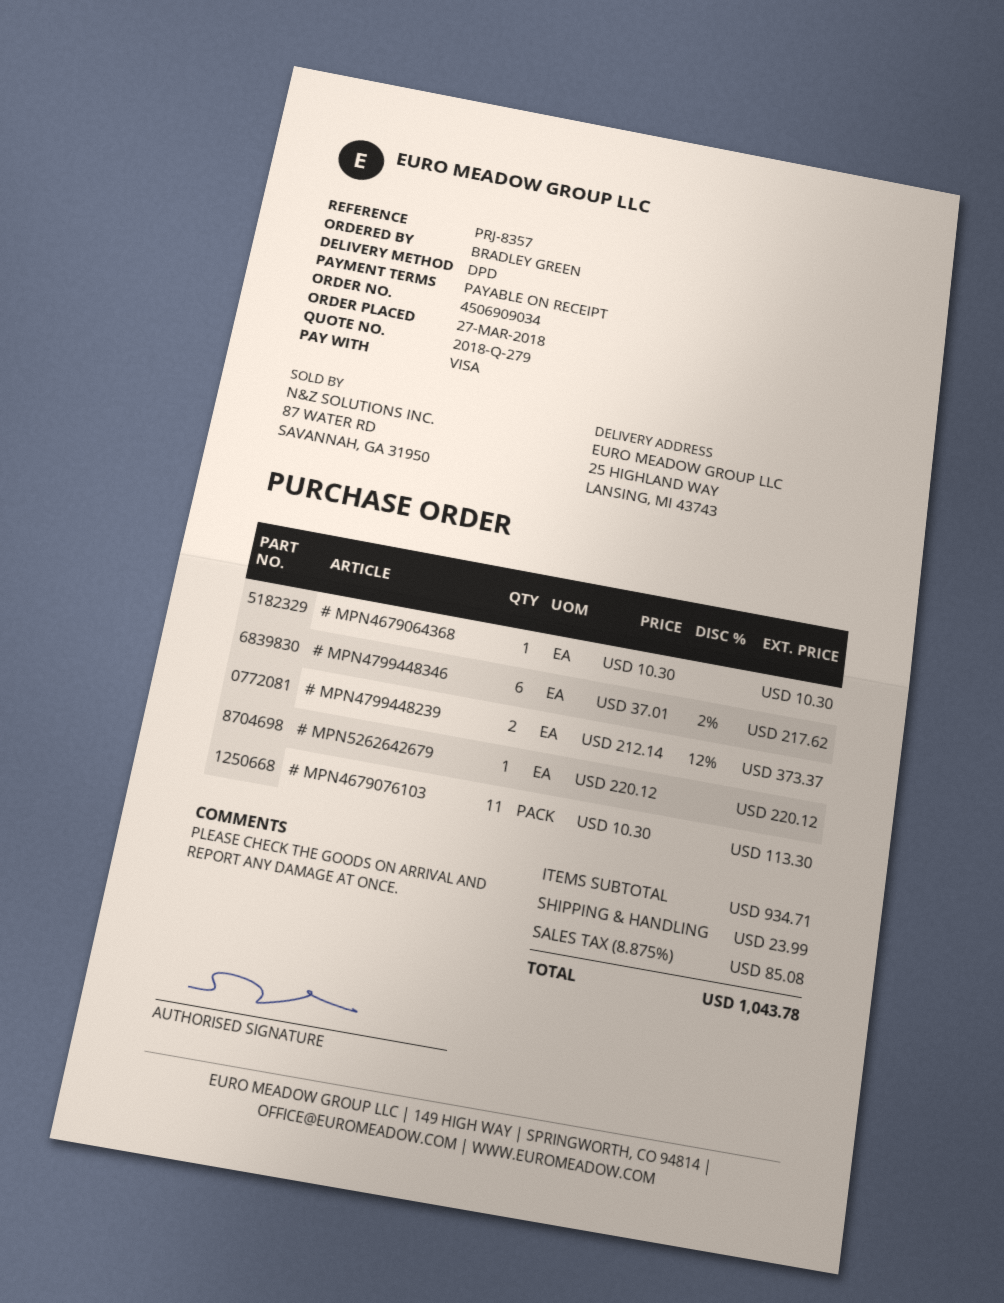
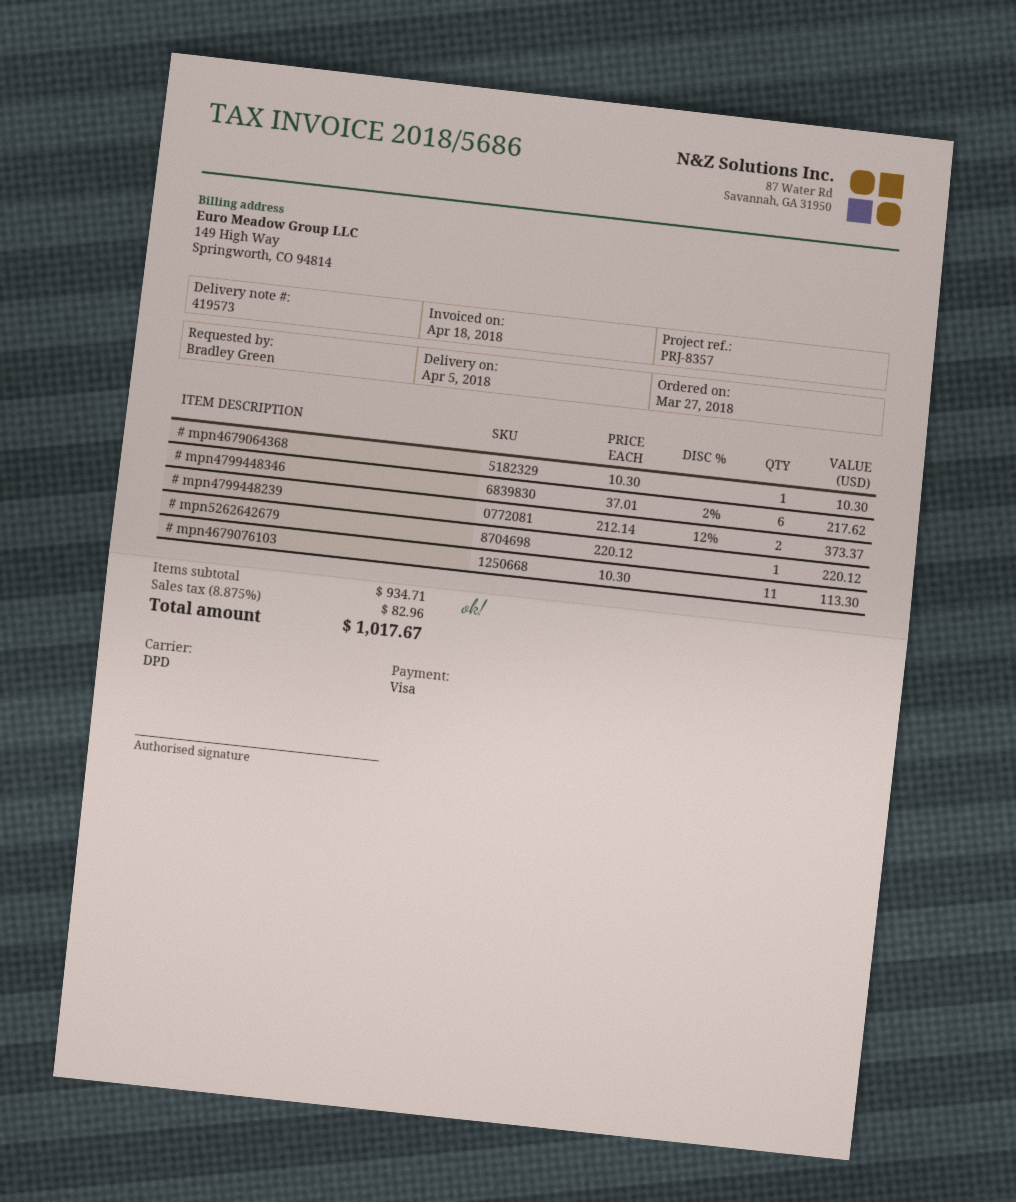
shipping: 23.99 -> none
tax: 8.875% = 85.08 -> 8.875% = 82.96
total: 1043.78 -> 1017.67

